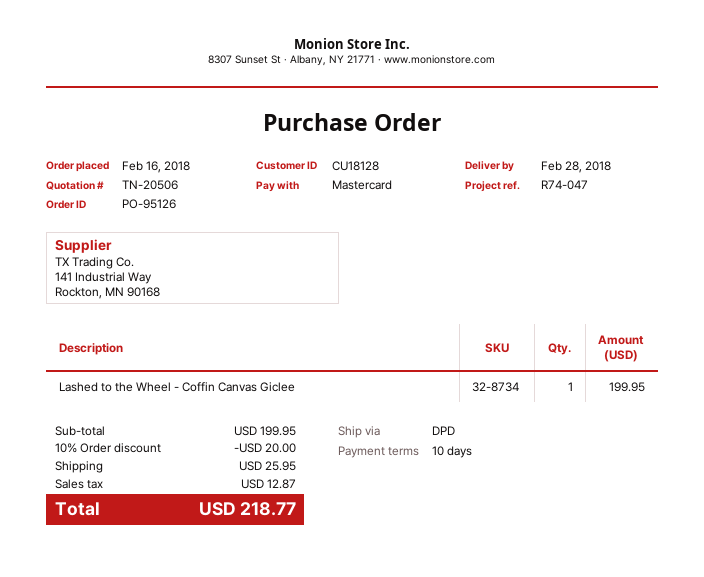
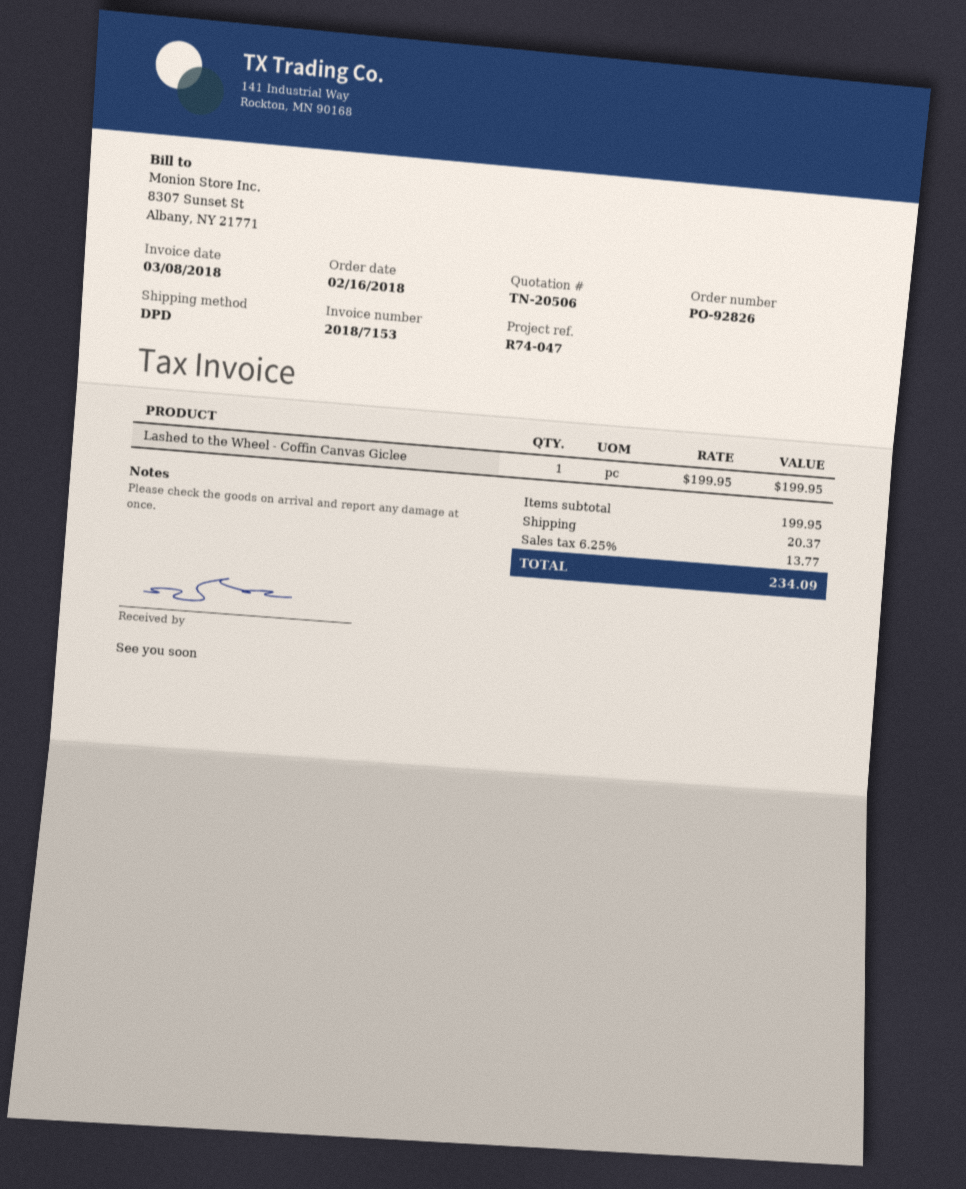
order number: PO-95126 -> PO-92826
discount: 10% = 20.00 -> none
shipping: 25.95 -> 20.37
tax: 12.87 -> 13.77
total: 218.77 -> 234.09

